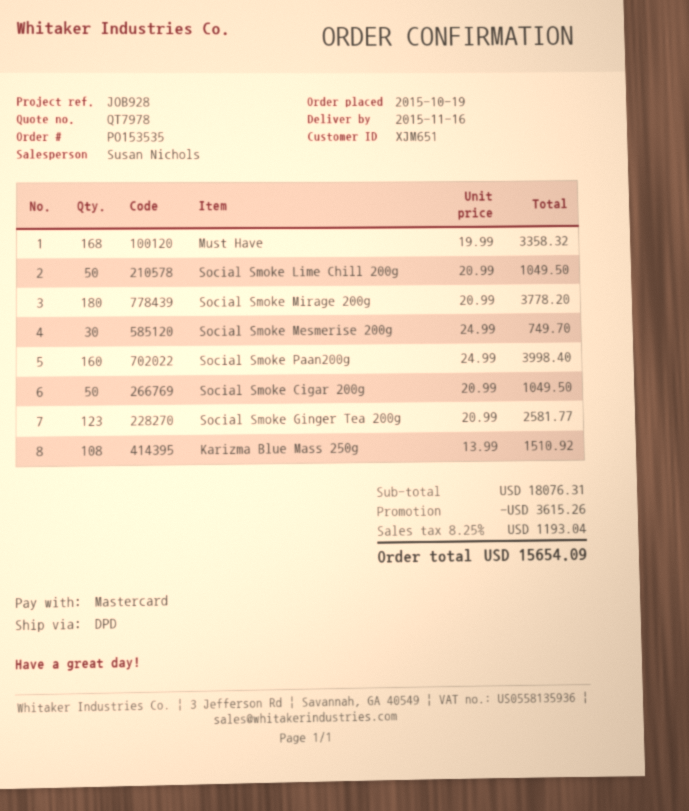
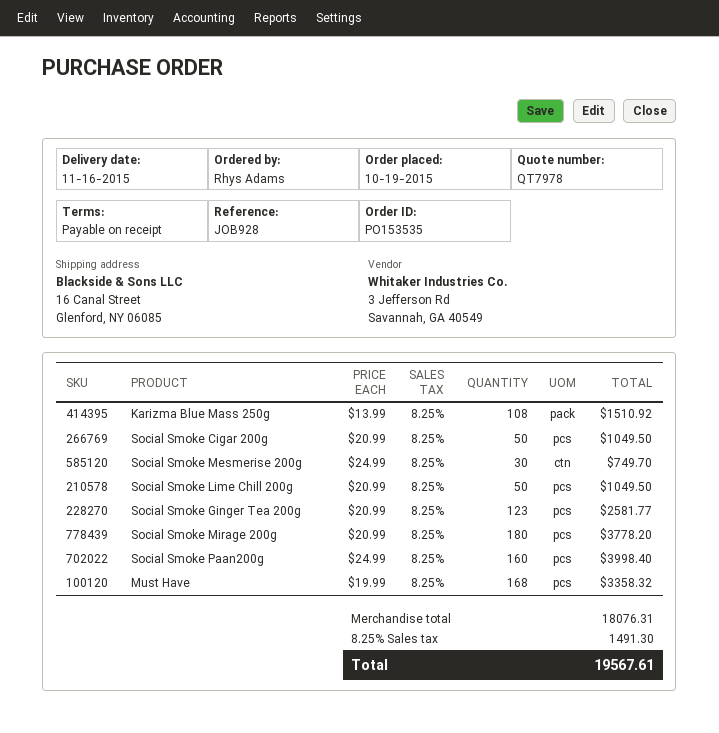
discount: 3615.26 -> none
tax: 8.25% = 1193.04 -> 8.25% = 1491.30
total: 15654.09 -> 19567.61

